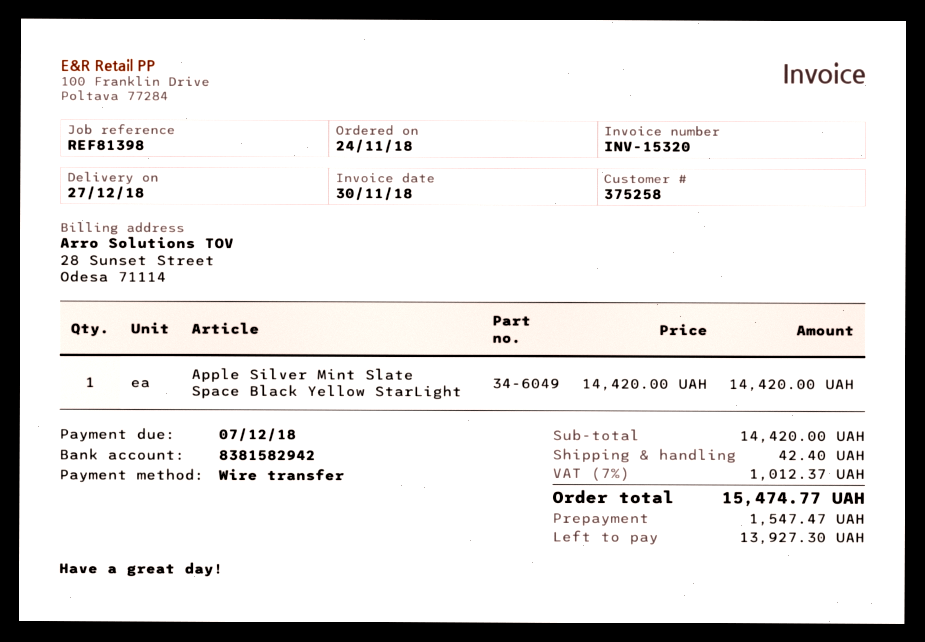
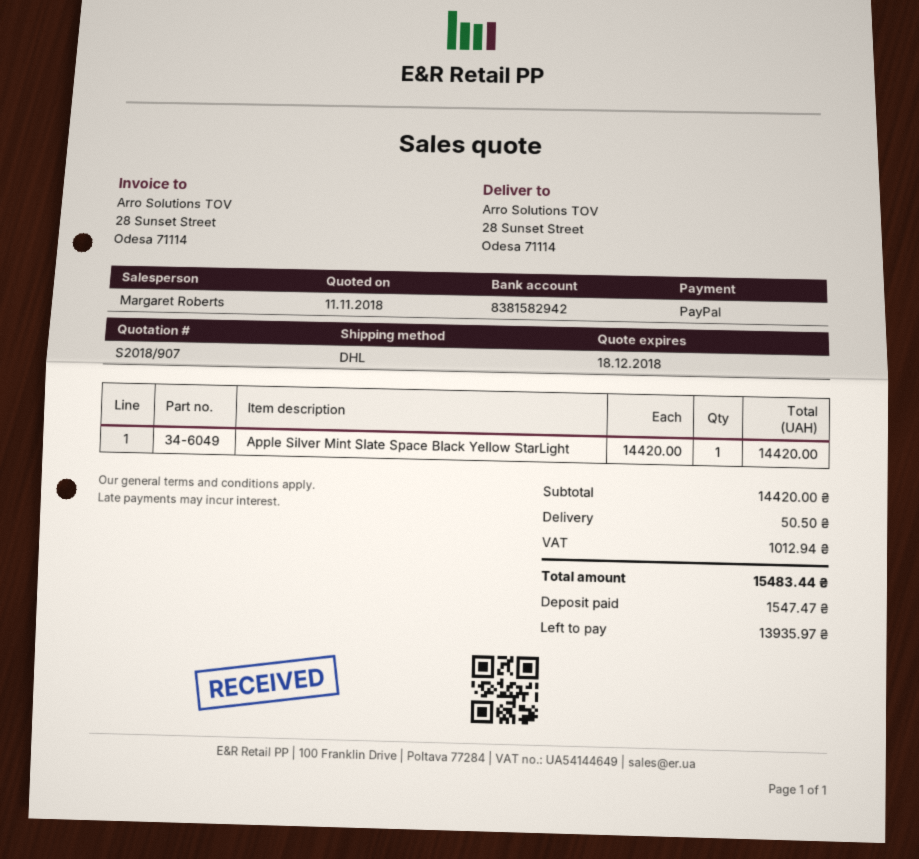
payment method: bank transfer -> PayPal
shipping: 42.40 -> 50.50
tax: 1012.37 -> 1012.94
total: 15474.77 -> 15483.44
balance: 13927.30 -> 13935.97

